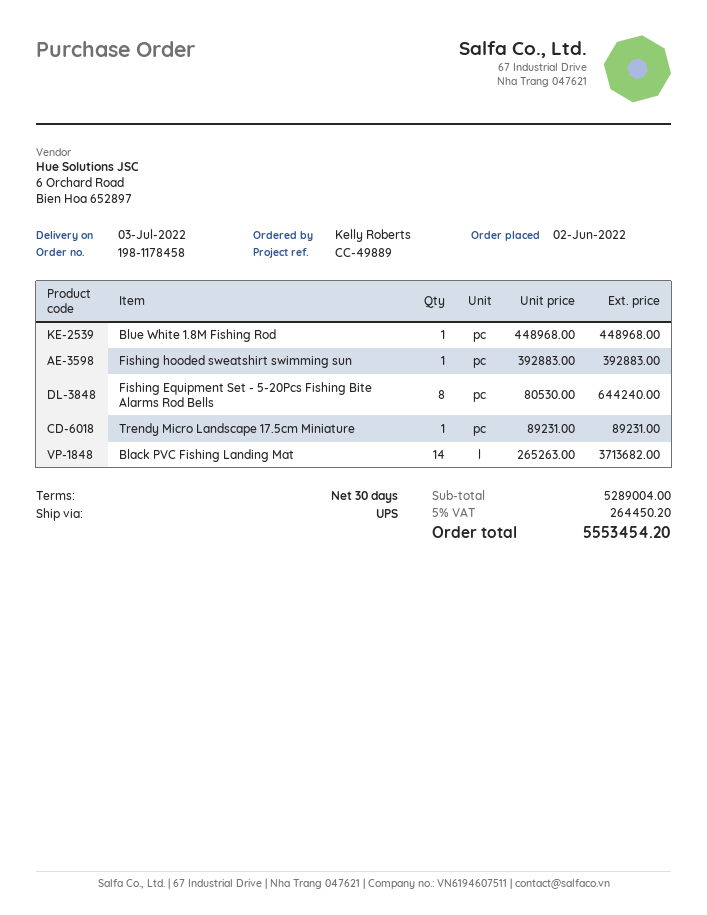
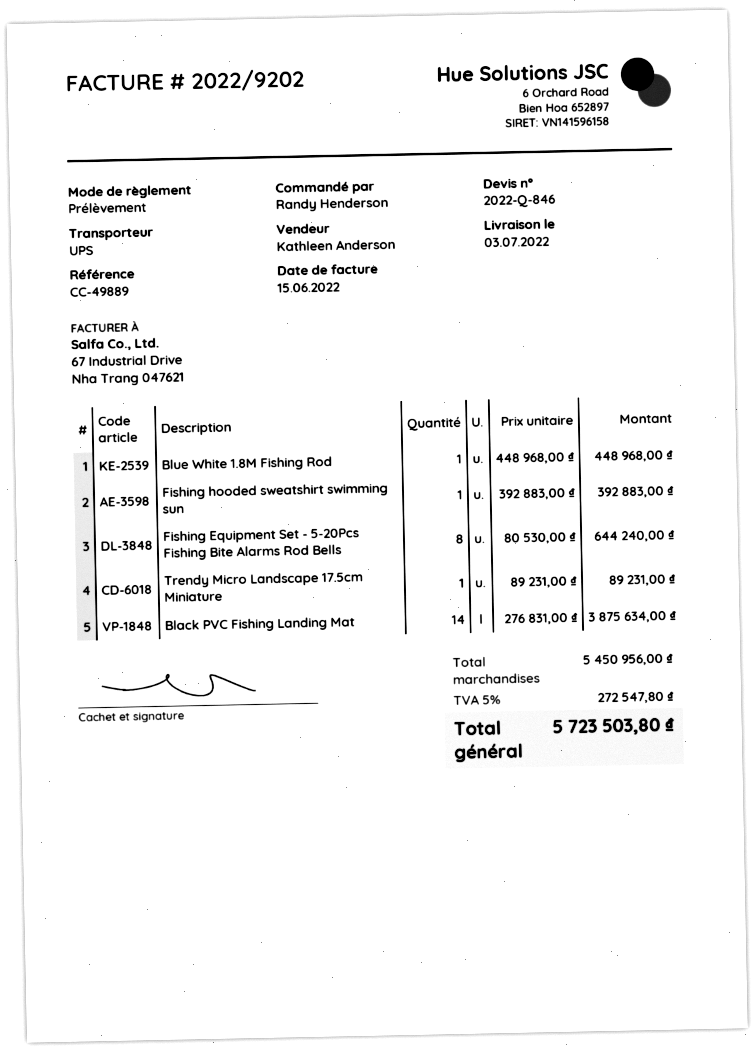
ordered by: Kelly Roberts -> Randy Henderson
Black PVC Fishing Landing Mat: 14 x 265263.00 = 3713682.00 -> 14 x 276831.00 = 3875634.00
subtotal: 5289004.00 -> 5450956.00
tax: 5% = 264450.20 -> 5% = 272547.80
total: 5553454.20 -> 5723503.80

